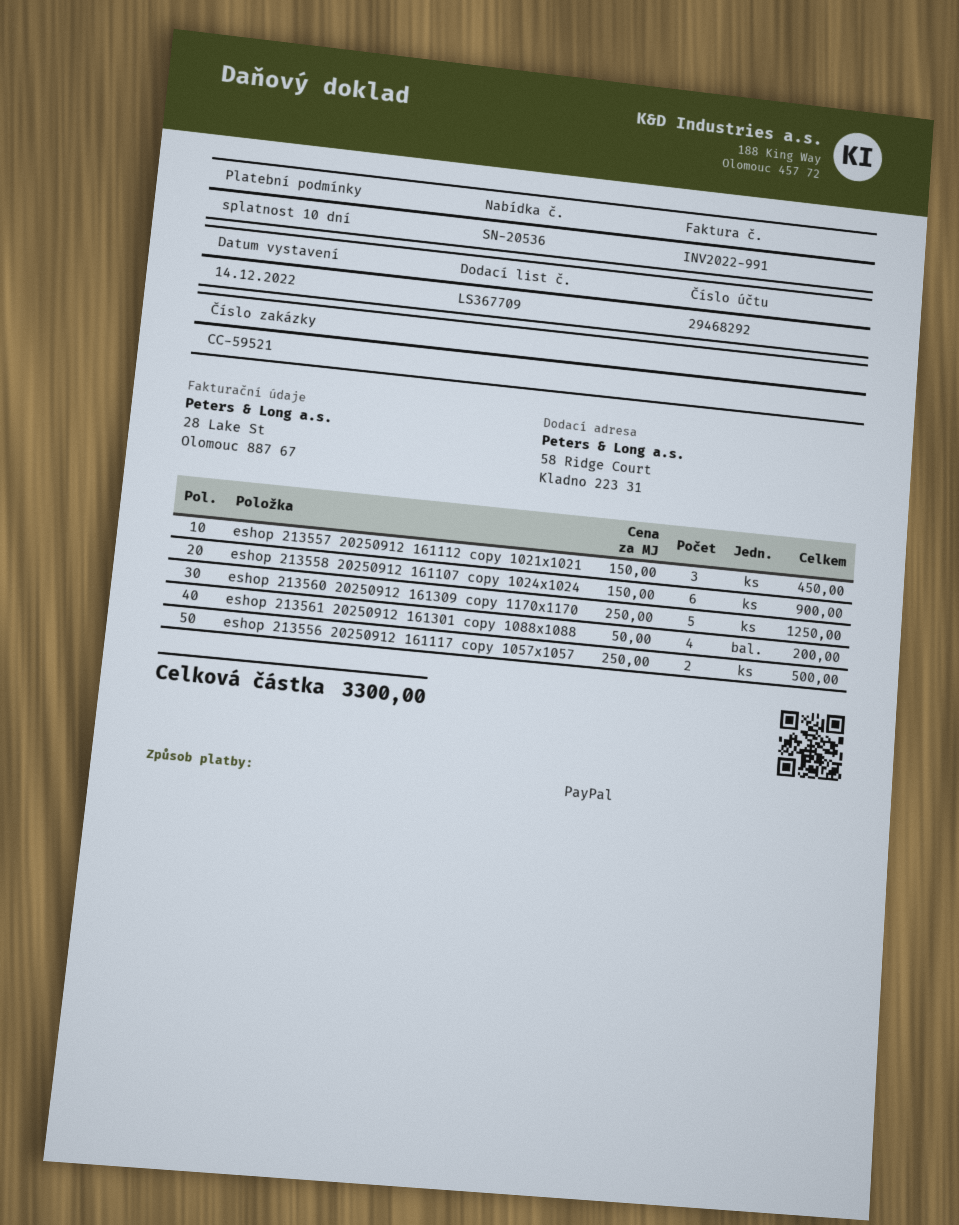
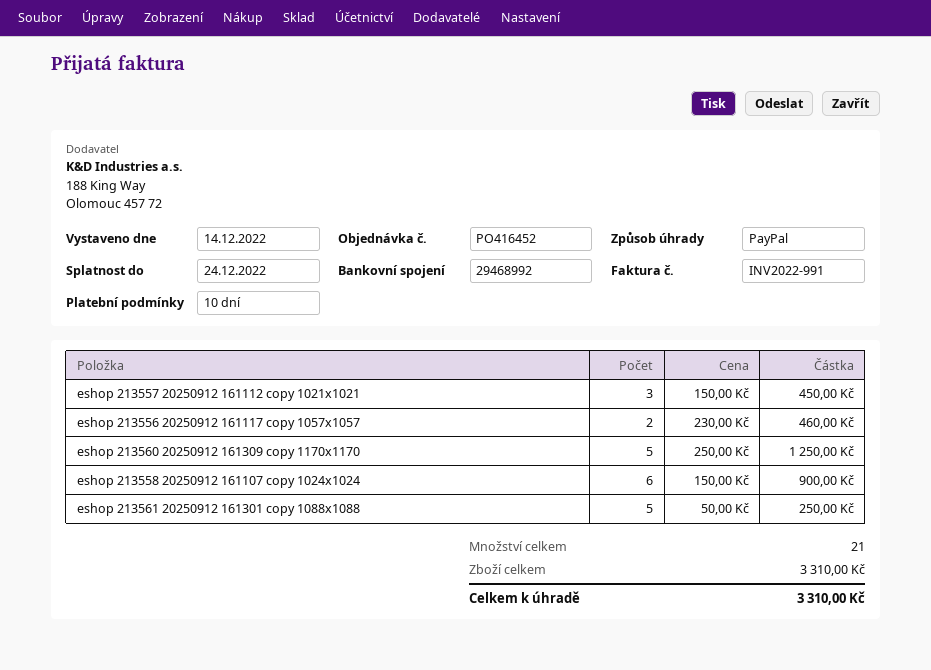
bank account: 29468292 -> 29468992
eshop 213561 20250912 161301 copy 1088x1088: 4 x 50.00 = 200.00 -> 5 x 50.00 = 250.00
eshop 213556 20250912 161117 copy 1057x1057: 2 x 250.00 = 500.00 -> 2 x 230.00 = 460.00
total: 3300.00 -> 3310.00

